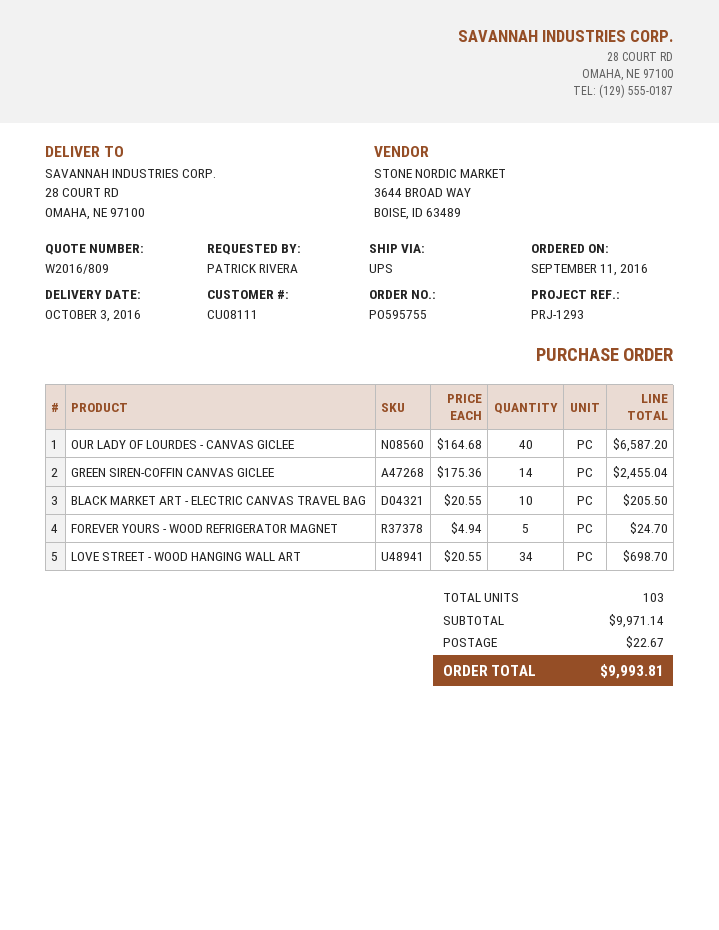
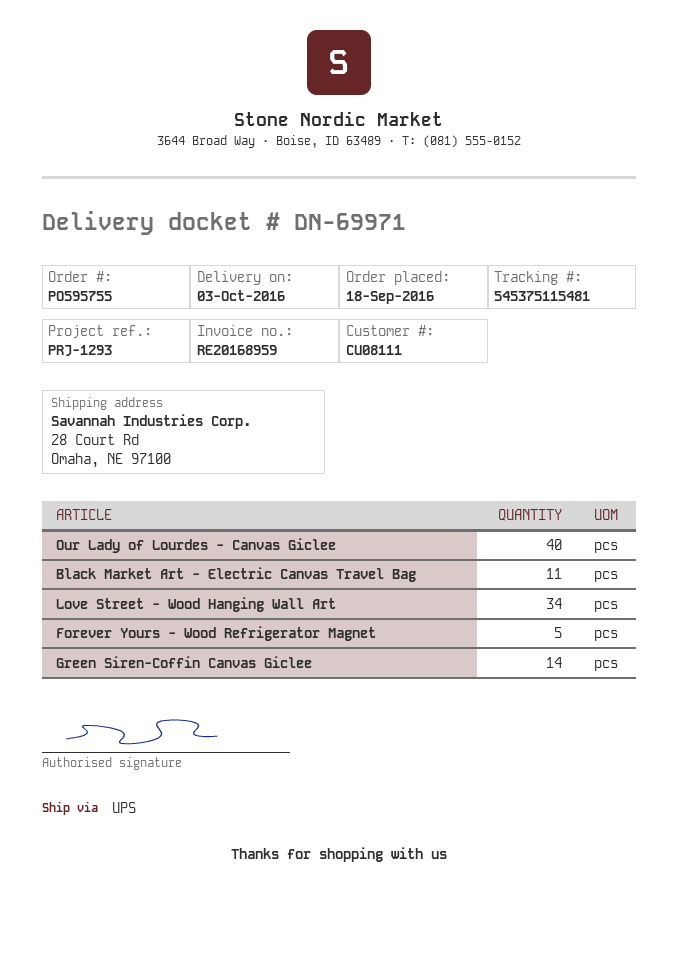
order date: 2016-09-11 -> 2016-09-18
BLACK MARKET ART - ELECTRIC CANVAS TRAVEL BAG: 10 -> 11

